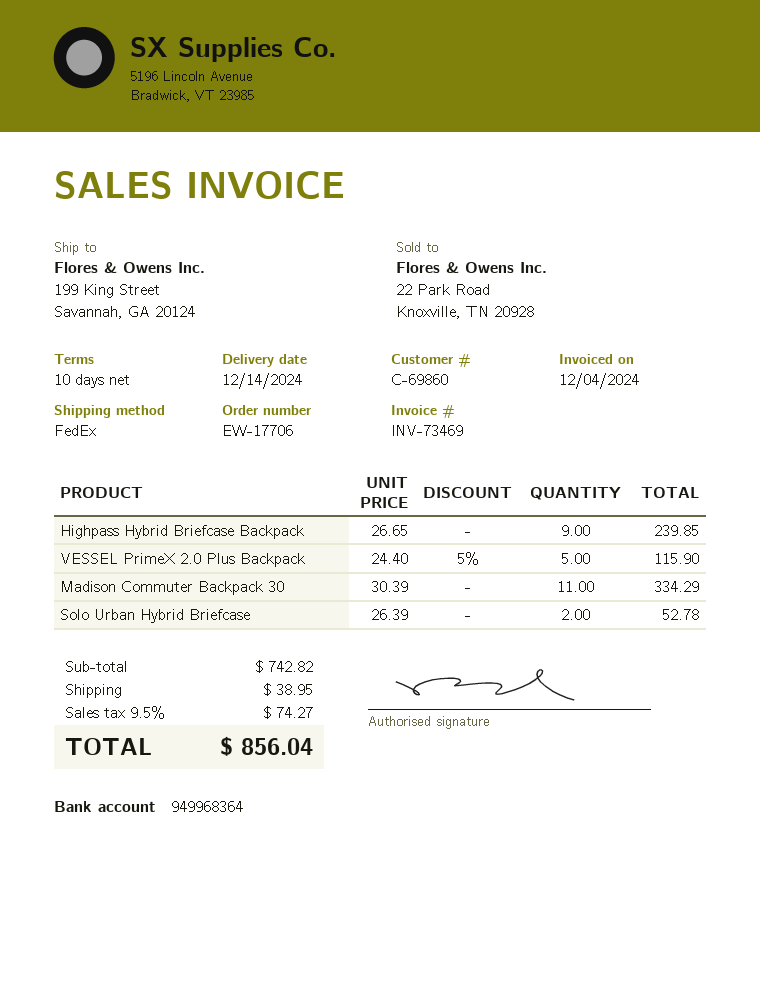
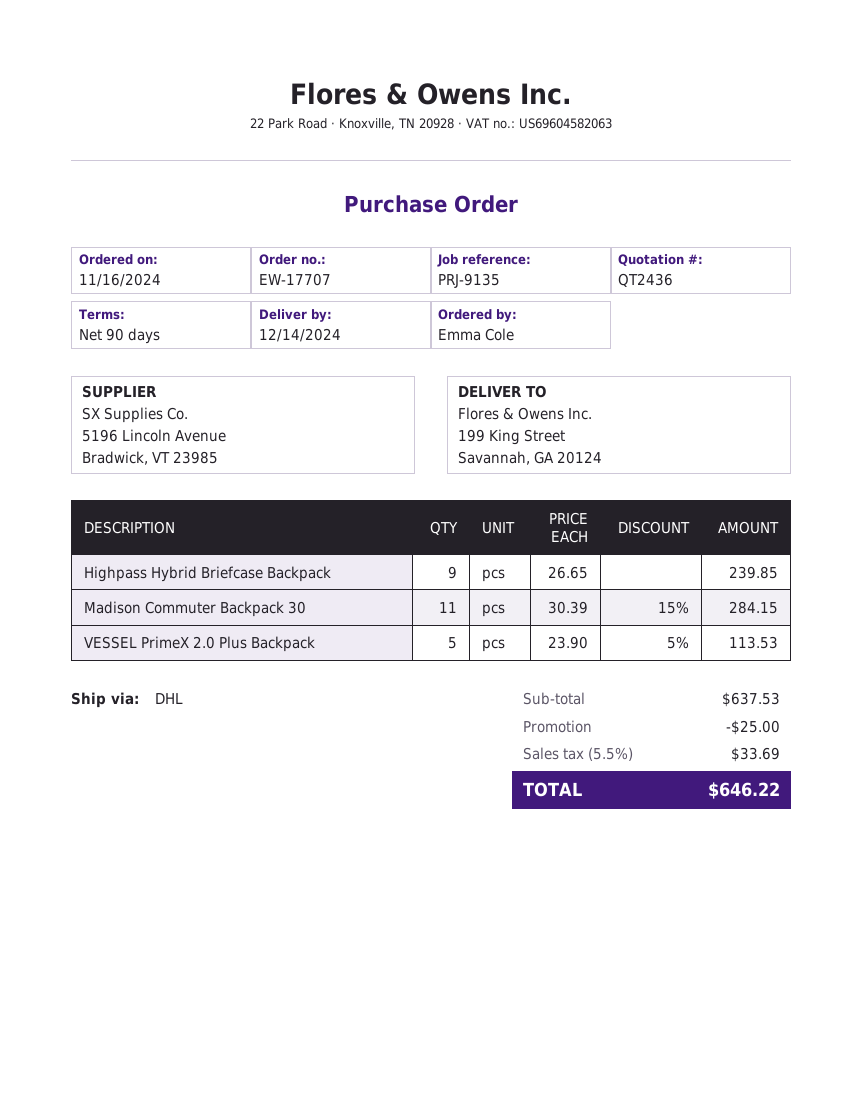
order number: EW-17706 -> EW-17707
payment terms: 10 days -> 90 days
shipping method: FedEx -> DHL
VESSEL PrimeX 2.0 Plus Backpack: 5 x 24.40 - 5% = 115.90 -> 5 x 23.90 - 5% = 113.53
Madison Commuter Backpack 30: 11 x 30.39 = 334.29 -> 11 x 30.39 - 15% = 284.15
Solo Urban Hybrid Briefcase: 2 x 26.39 = 52.78 -> none
subtotal: 742.82 -> 637.53
discount: none -> 25.00
shipping: 38.95 -> none
tax: 9.5% = 74.27 -> 5.5% = 33.69
total: 856.04 -> 646.22

